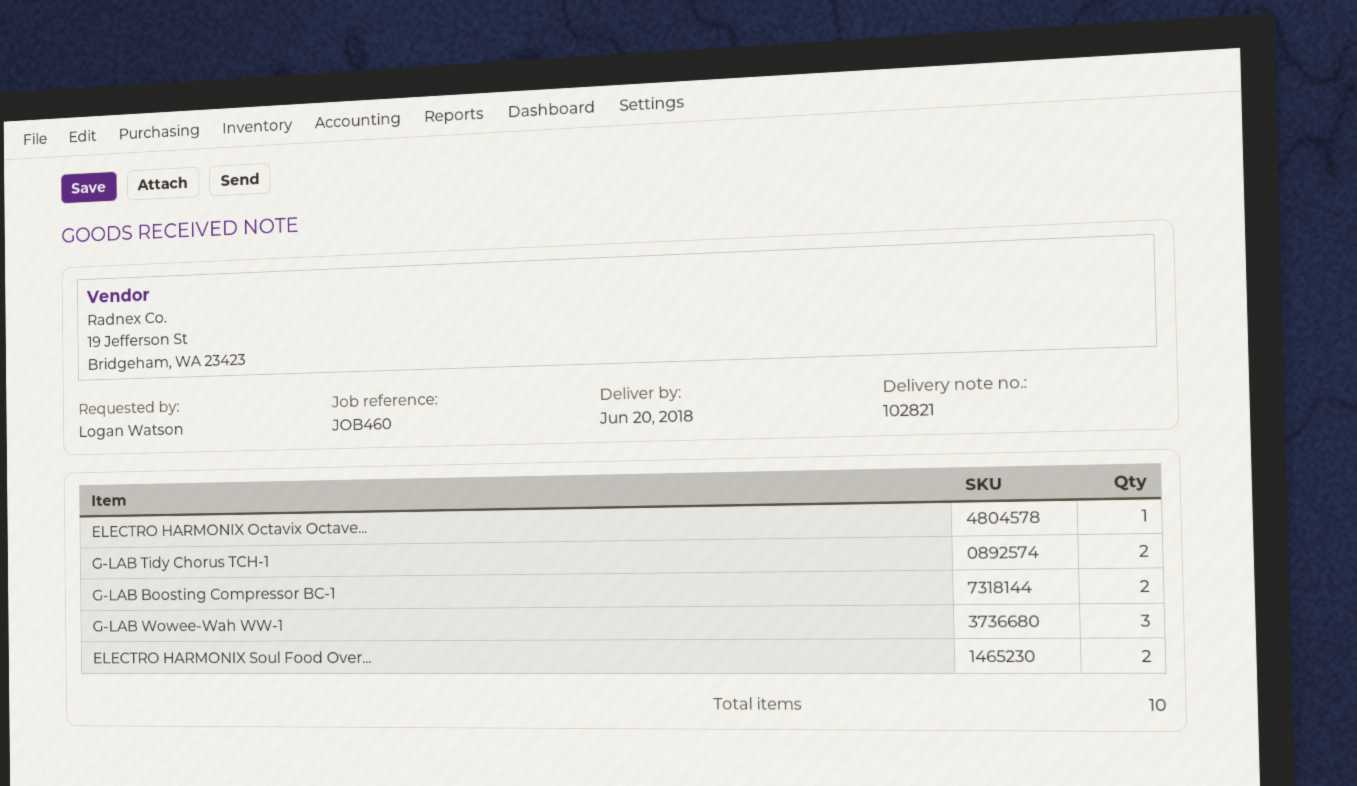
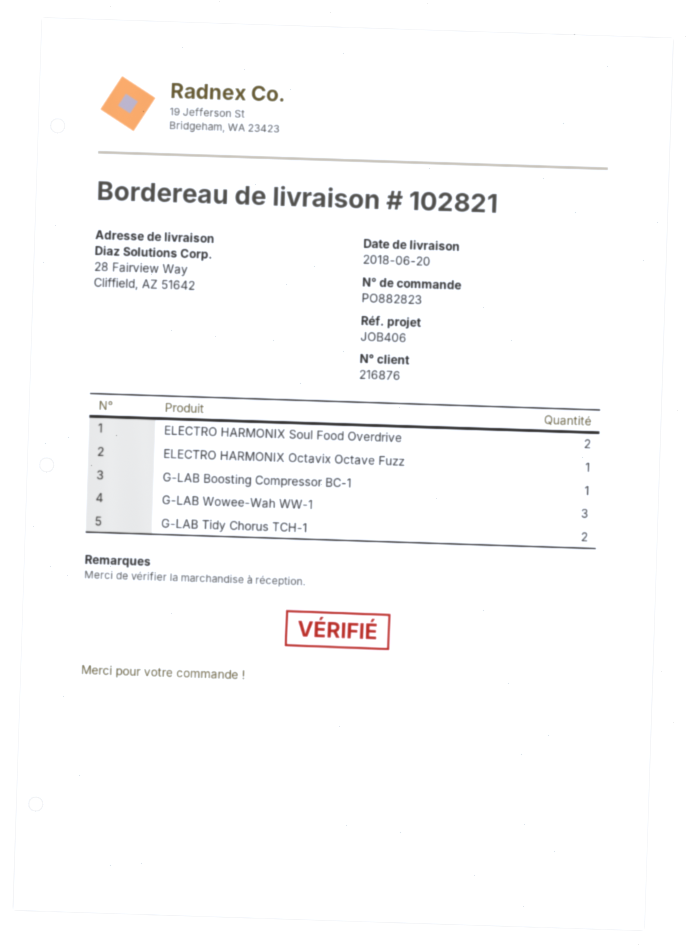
reference: JOB460 -> JOB406
G-LAB Boosting Compressor BC-1: 2 -> 1

